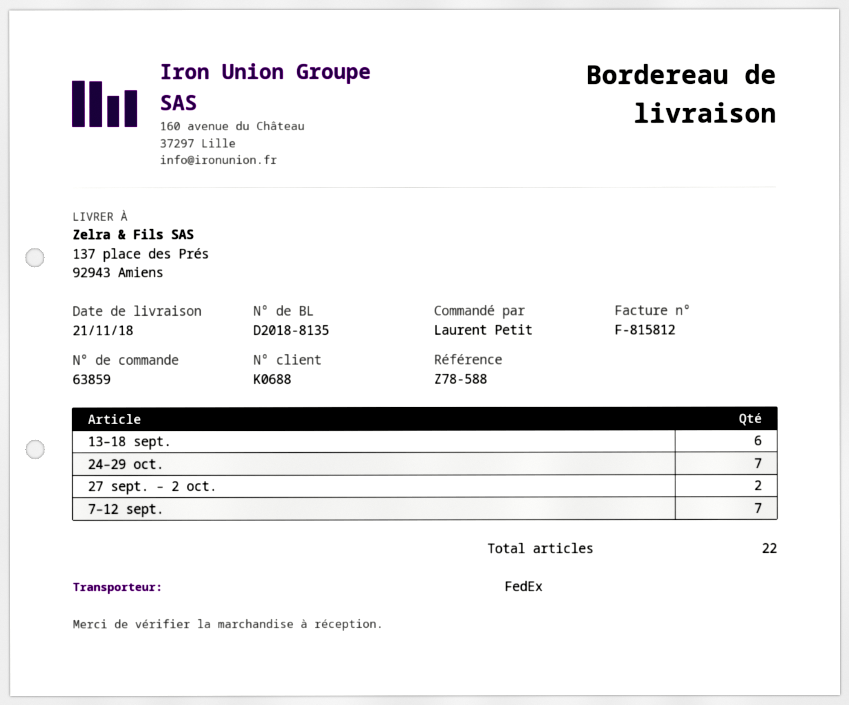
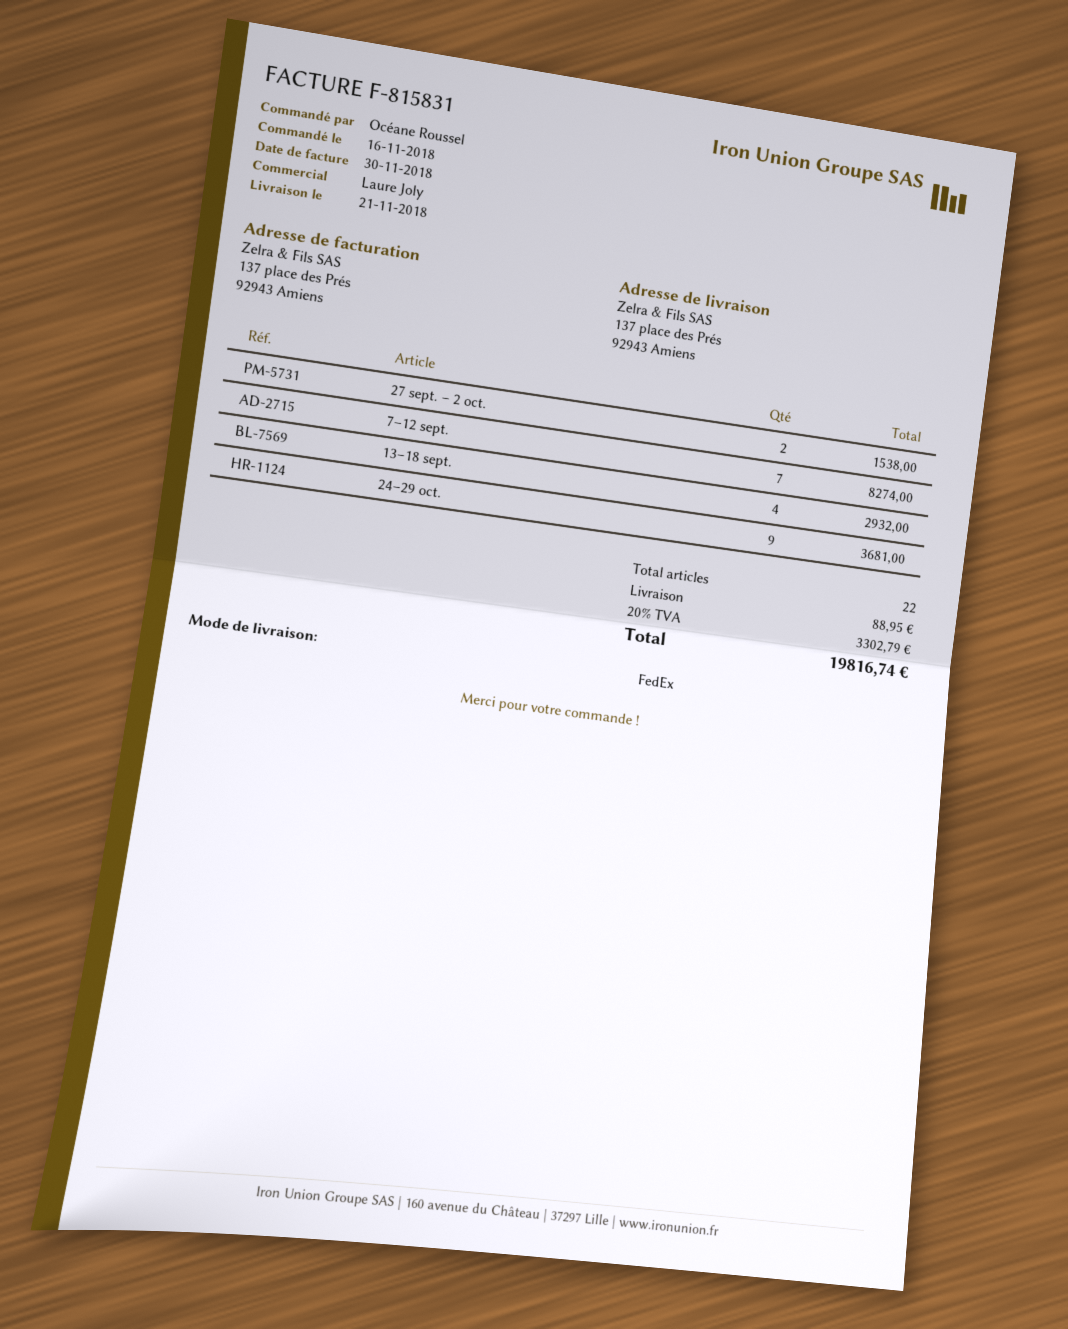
invoice number: F-815812 -> F-815831
ordered by: Laurent Petit -> Océane Roussel
13–18 sept.: 6 -> 4
24–29 oct.: 7 -> 9

